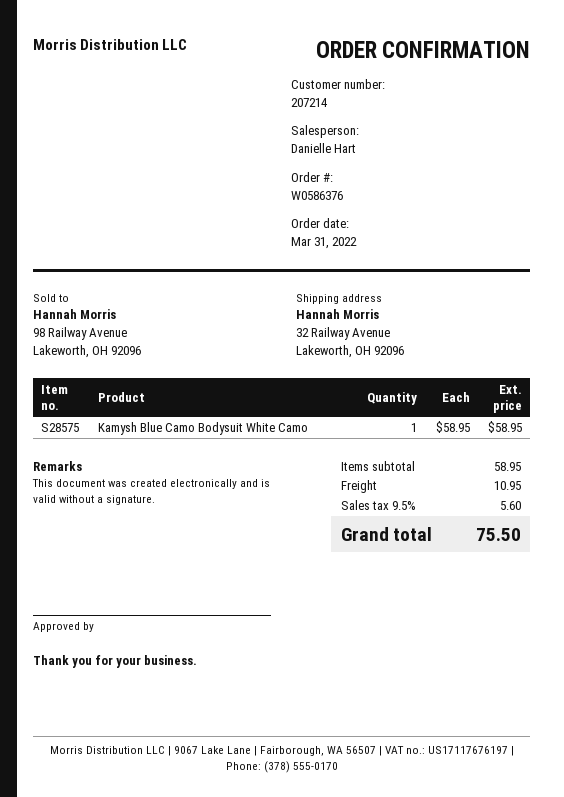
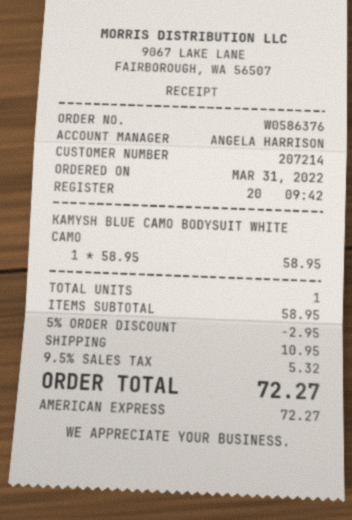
sales rep: Danielle Hart -> ANGELA HARRISON
discount: none -> 5% = 2.95
tax: 9.5% = 5.60 -> 9.5% = 5.32
total: 75.50 -> 72.27

